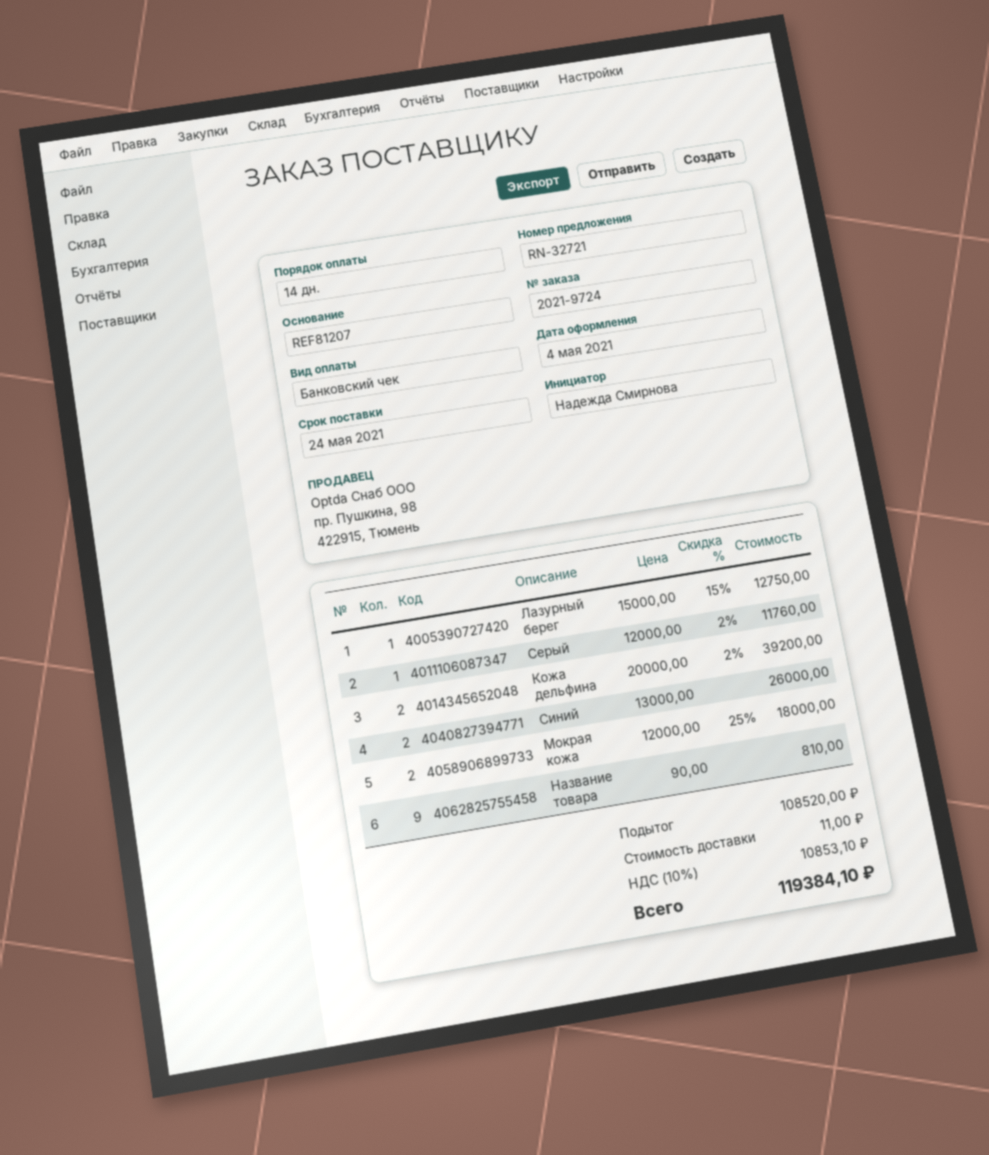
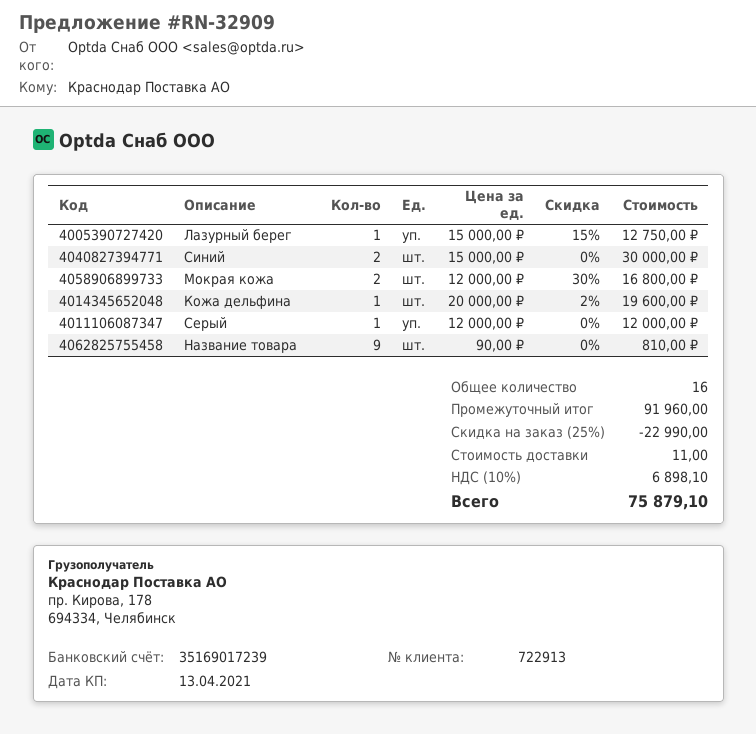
quote number: RN-32721 -> RN-32909
Серый: 1 x 12000.00 - 2% = 11760.00 -> 1 x 12000.00 = 12000.00
Кожа дельфина: 2 x 20000.00 - 2% = 39200.00 -> 1 x 20000.00 - 2% = 19600.00
Синий: 2 x 13000.00 = 26000.00 -> 2 x 15000.00 = 30000.00
Мокрая кожа: 2 x 12000.00 - 25% = 18000.00 -> 2 x 12000.00 - 30% = 16800.00
subtotal: 108520.00 -> 91960.00
discount: none -> 25% = 22990.00
tax: 10% = 10853.10 -> 10% = 6898.10
total: 119384.10 -> 75879.10

